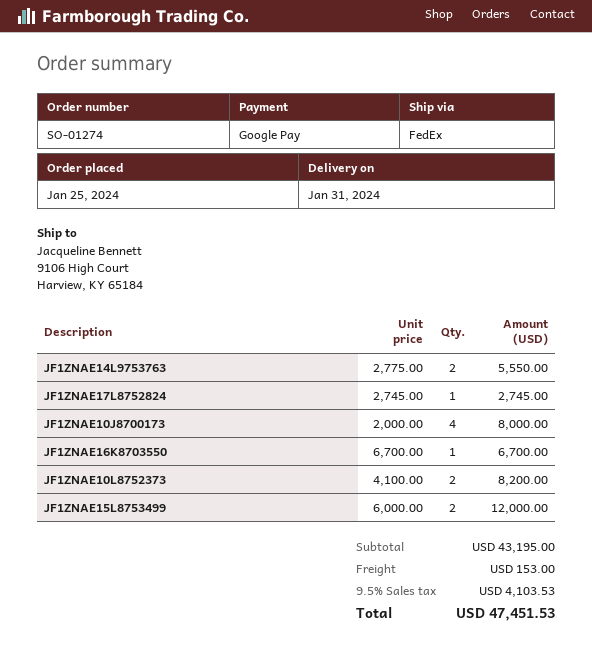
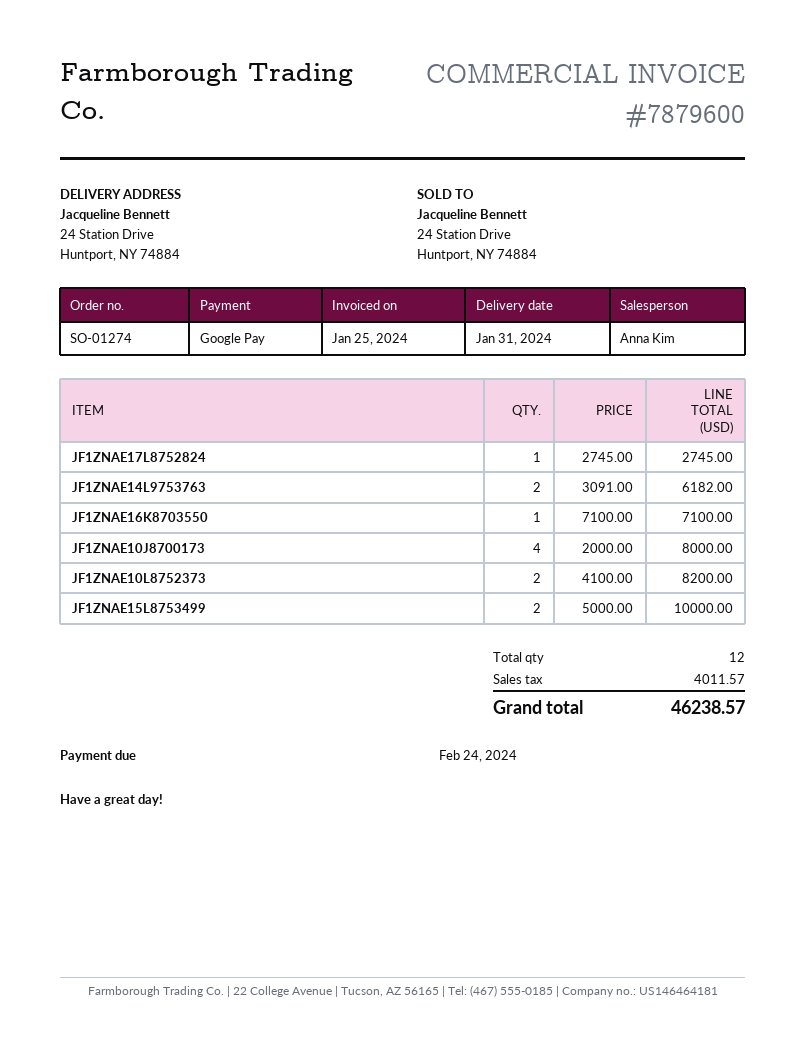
ship to: 9106 High Court, Harview, KY 65184 -> 24 Station Drive, Huntport, NY 74884
JF1ZNAE14L9753763: 2 x 2775.00 = 5550.00 -> 2 x 3091.00 = 6182.00
JF1ZNAE16K8703550: 1 x 6700.00 = 6700.00 -> 1 x 7100.00 = 7100.00
JF1ZNAE15L8753499: 2 x 6000.00 = 12000.00 -> 2 x 5000.00 = 10000.00
shipping: 153.00 -> none
tax: 4103.53 -> 4011.57
total: 47451.53 -> 46238.57

